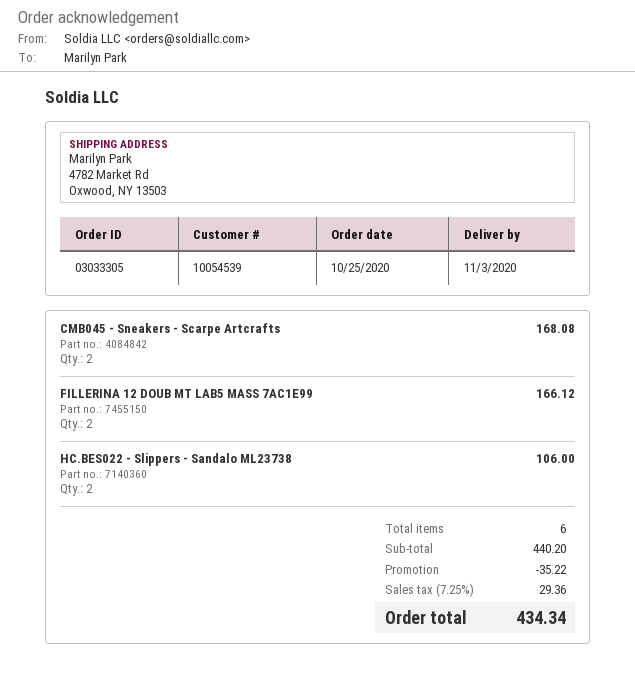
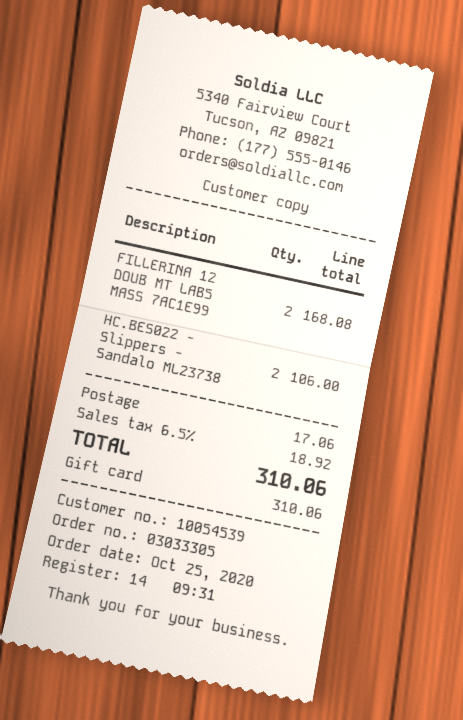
CMB045 - Sneakers - Scarpe Artcrafts: 2 for 168.08 -> none
FILLERINA 12 DOUB MT LAB5 MASS 7AC1E99: 2 for 166.12 -> 2 for 168.08
discount: 35.22 -> none
shipping: none -> 17.06
tax: 7.25% = 29.36 -> 6.5% = 18.92
total: 434.34 -> 310.06

